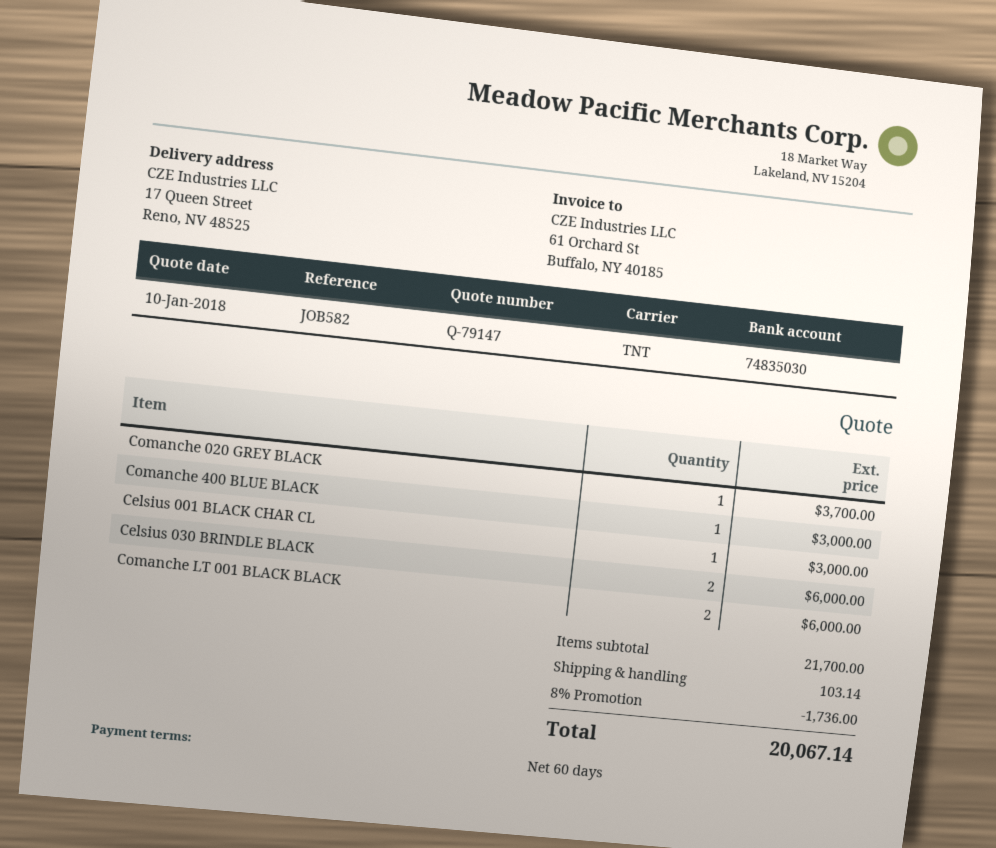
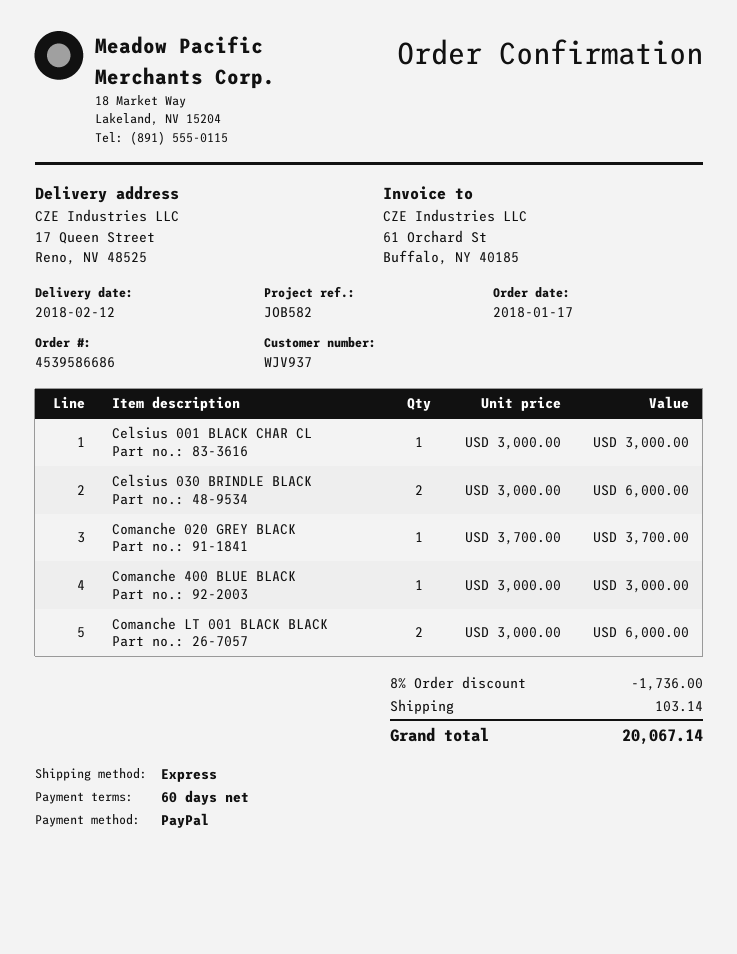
shipping method: TNT -> express

